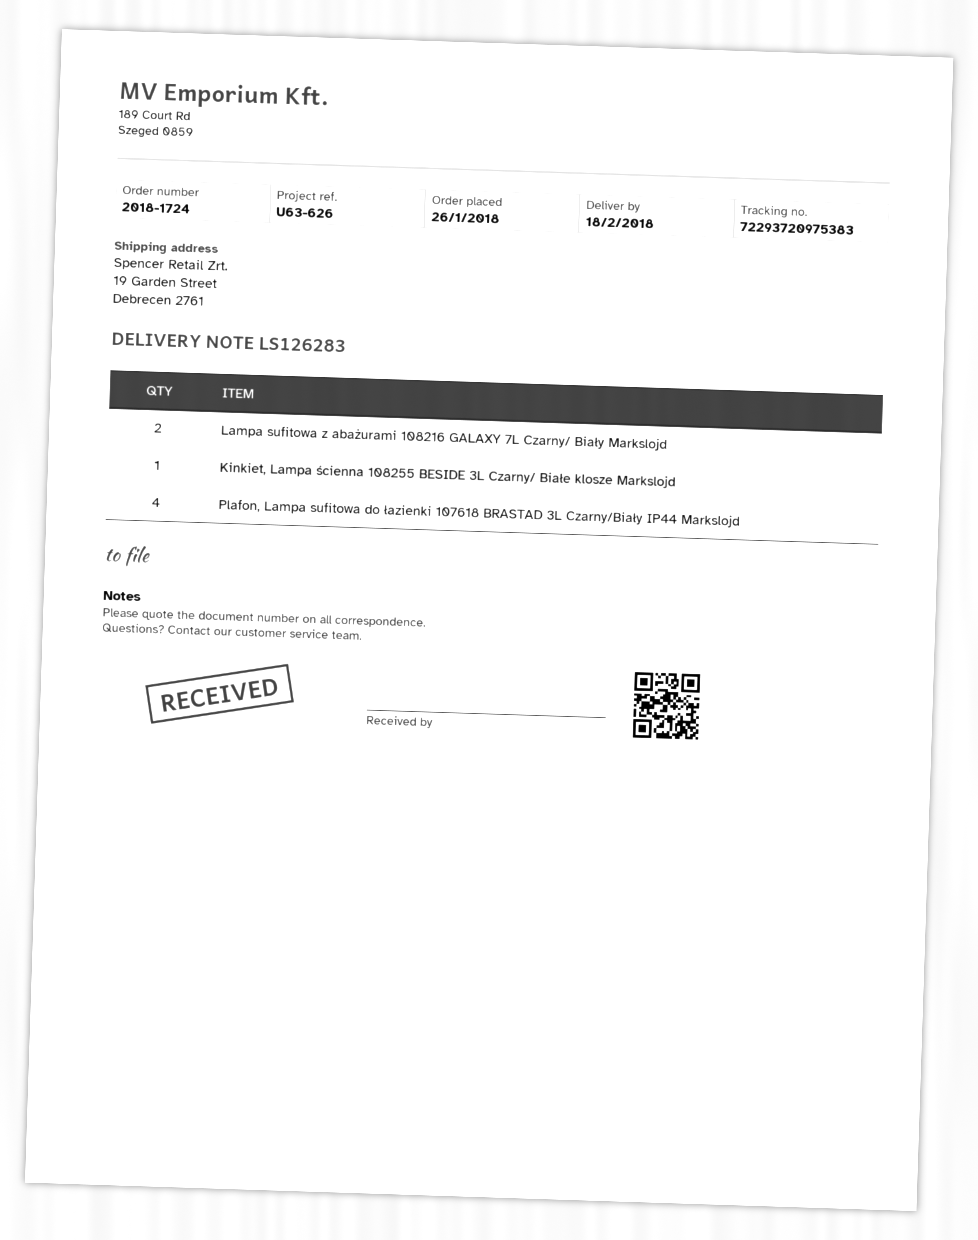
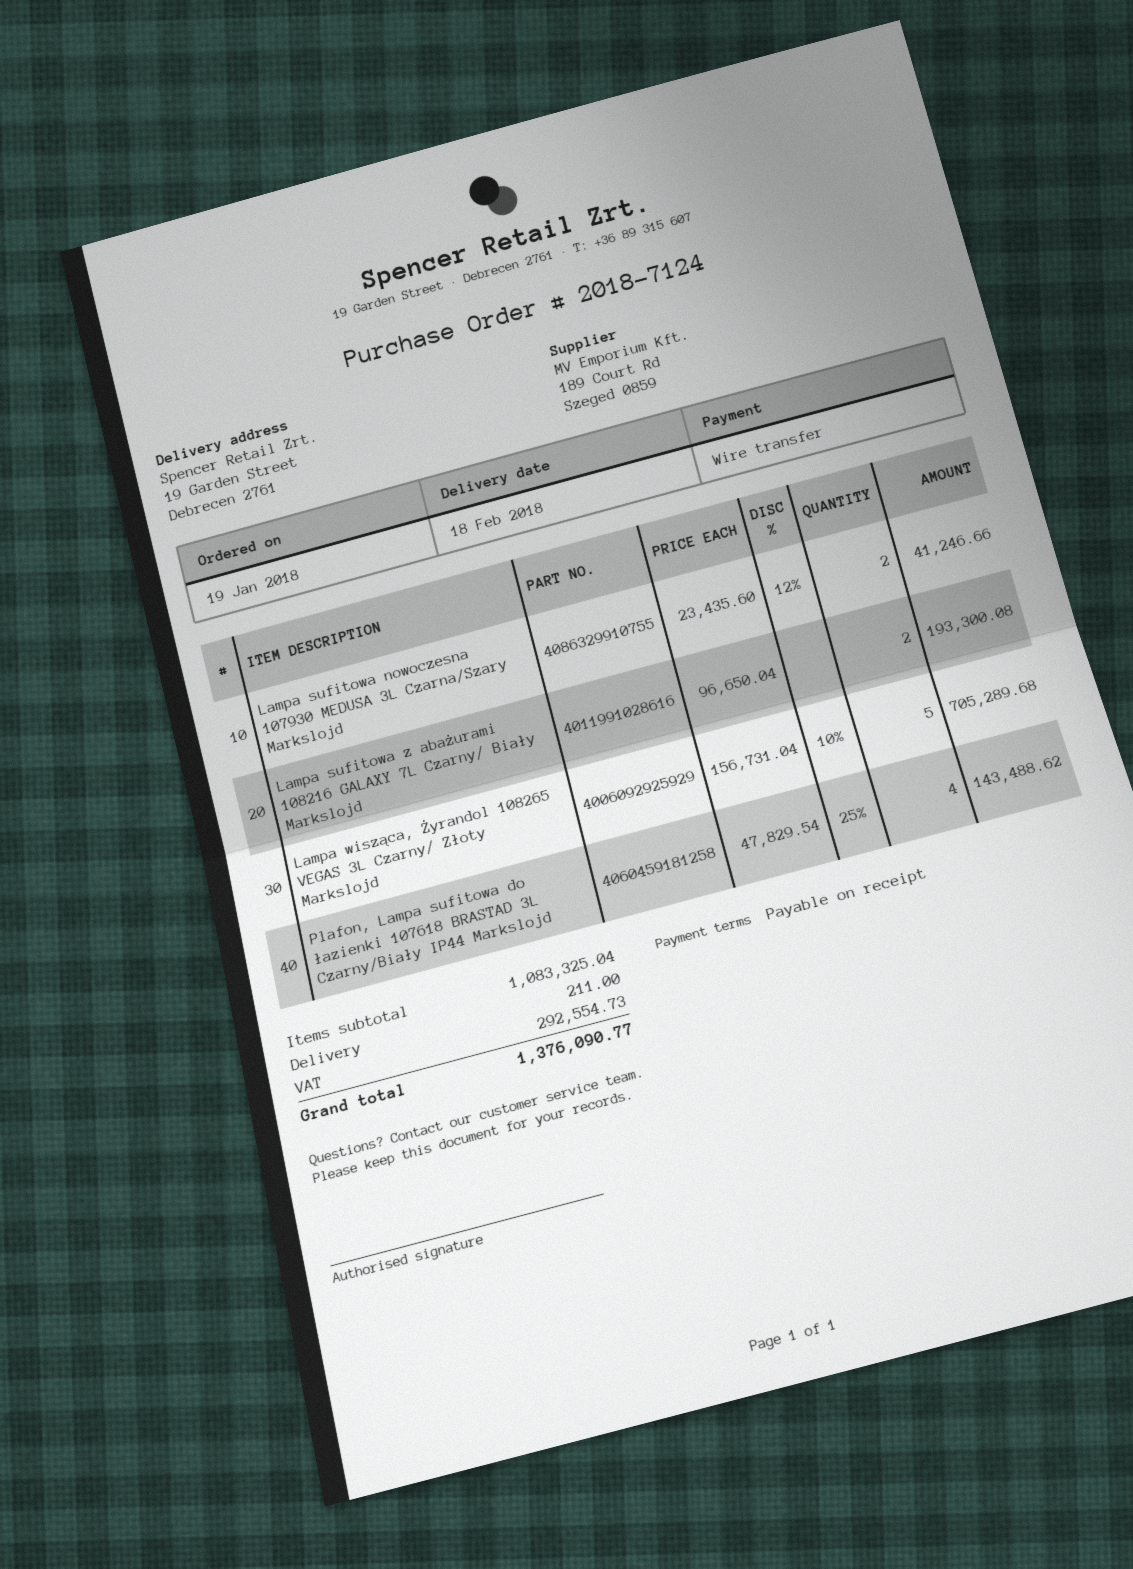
order number: 2018-1724 -> 2018-7124
order date: 2018-01-26 -> 2018-01-19
Kinkiet, Lampa ścienna 108255 BESIDE 3L Czarny/ Białe klosze Markslojd: 1 -> none
Lampa sufitowa nowoczesna 107930 MEDUSA 3L Czarna/Szary Markslojd: none -> 2
Lampa wisząca, Żyrandol 108265 VEGAS 3L Czarny/ Złoty Markslojd: none -> 5

